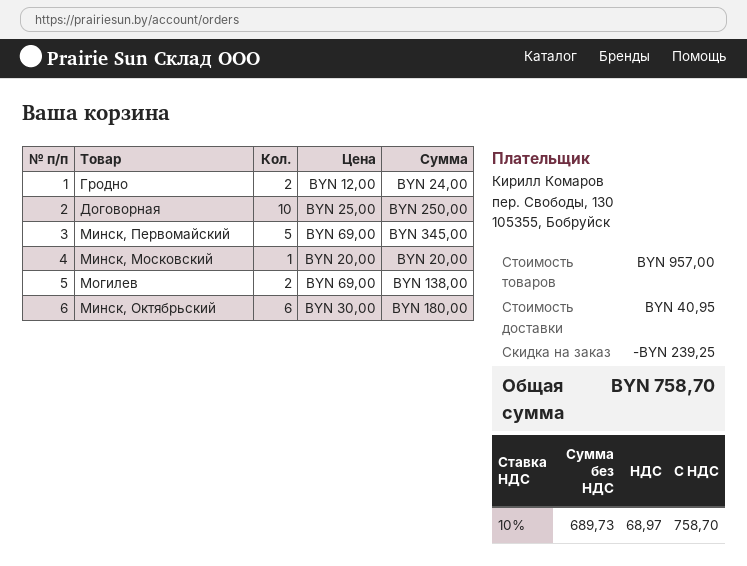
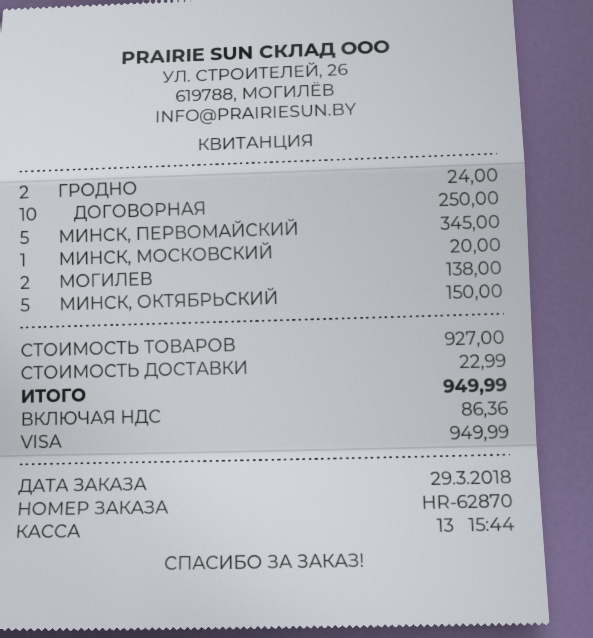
Минск, Октябрьский: 6 for 180.00 -> 5 for 150.00
subtotal: 957.00 -> 927.00
discount: 239.25 -> none
shipping: 40.95 -> 22.99
tax: 68.97 -> 86.36
total: 758.70 -> 949.99

